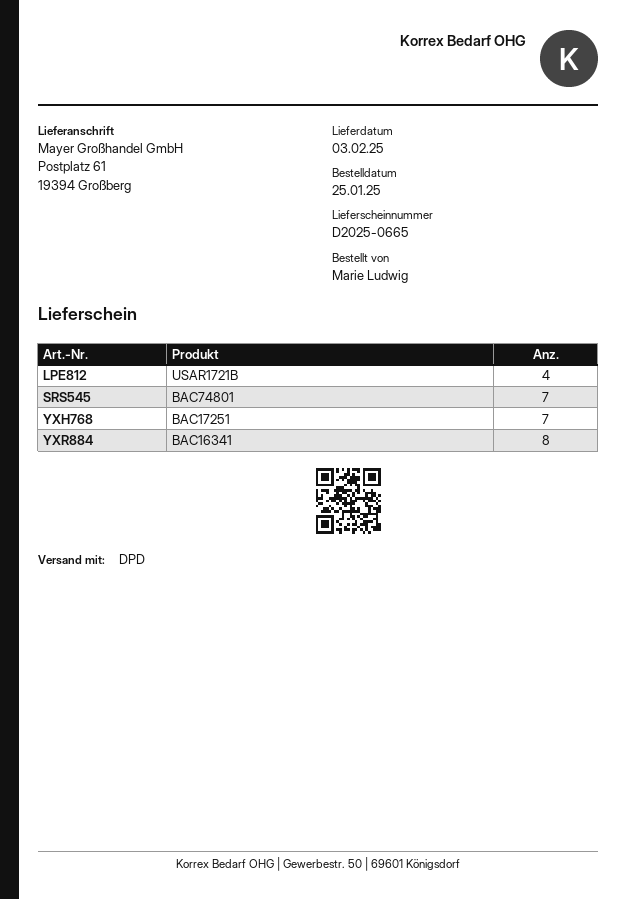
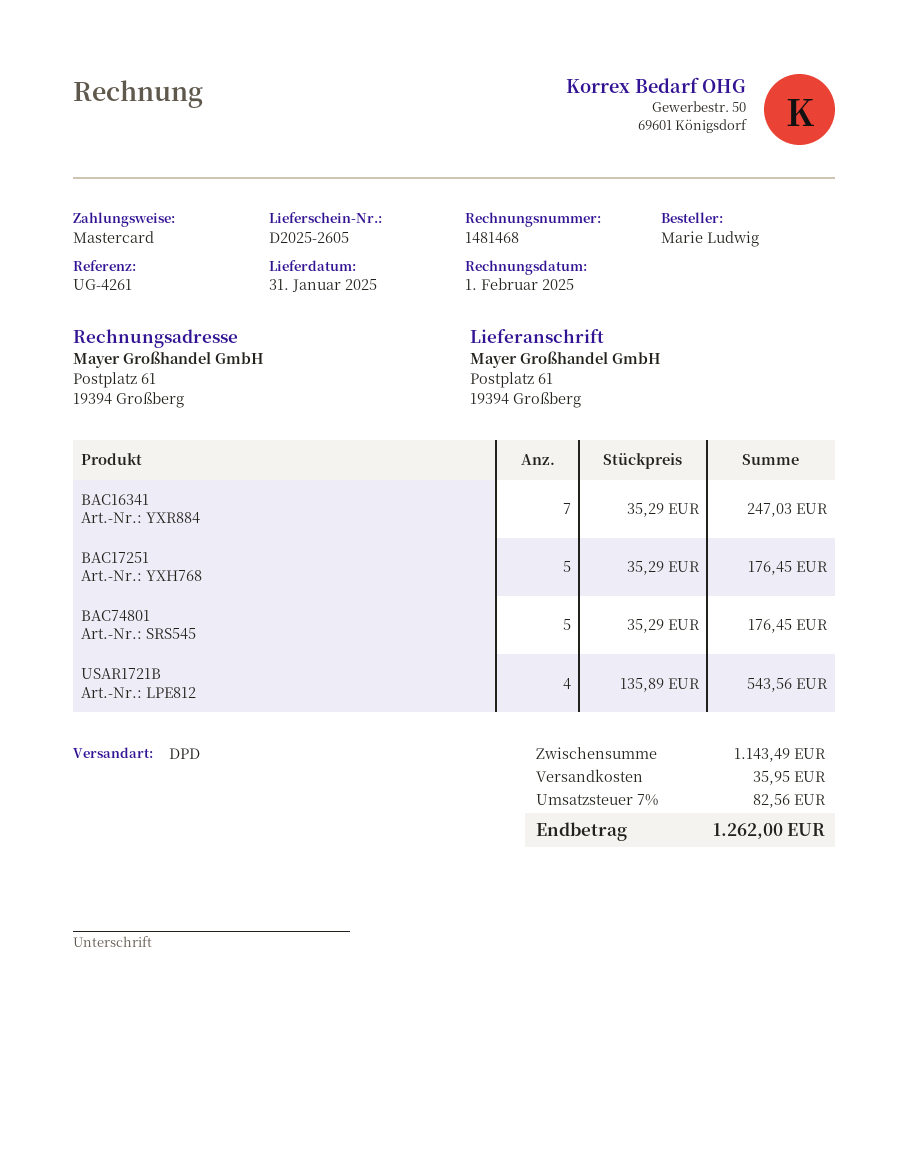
delivery note number: D2025-0665 -> D2025-2605
delivery date: 2025-02-03 -> 2025-01-31
BAC74801: 7 -> 5
BAC17251: 7 -> 5
BAC16341: 8 -> 7

